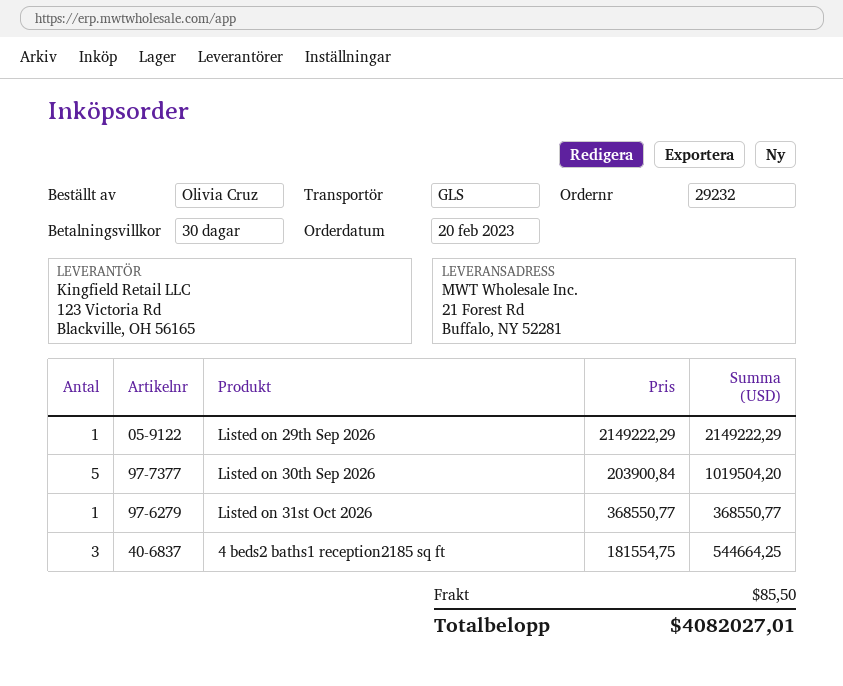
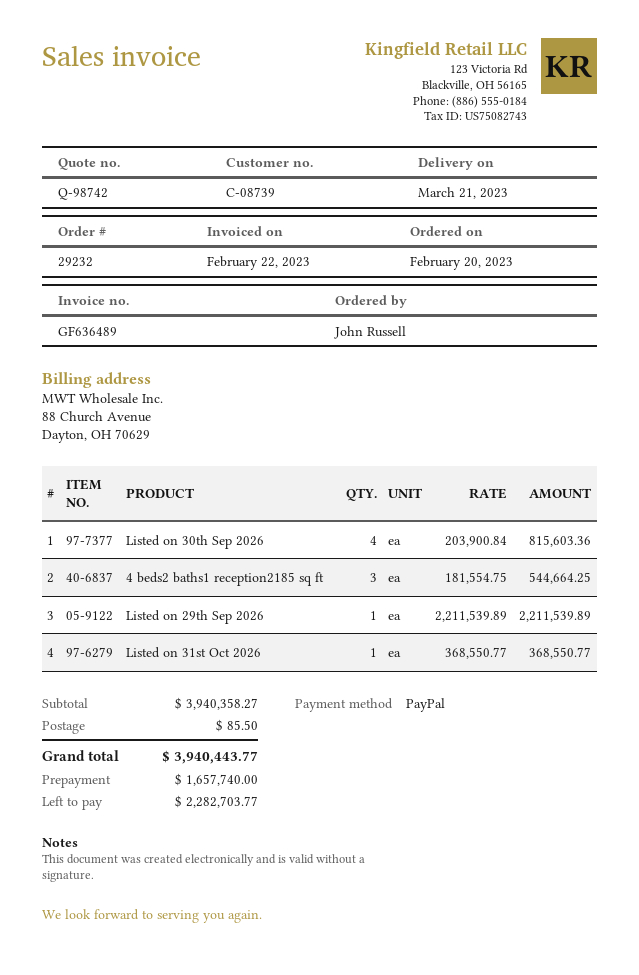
ordered by: Olivia Cruz -> John Russell
Listed on 29th Sep 2026: 1 x 2149222.29 = 2149222.29 -> 1 x 2211539.89 = 2211539.89
Listed on 30th Sep 2026: 5 x 203900.84 = 1019504.20 -> 4 x 203900.84 = 815603.36
total: 4082027.01 -> 3940443.77

